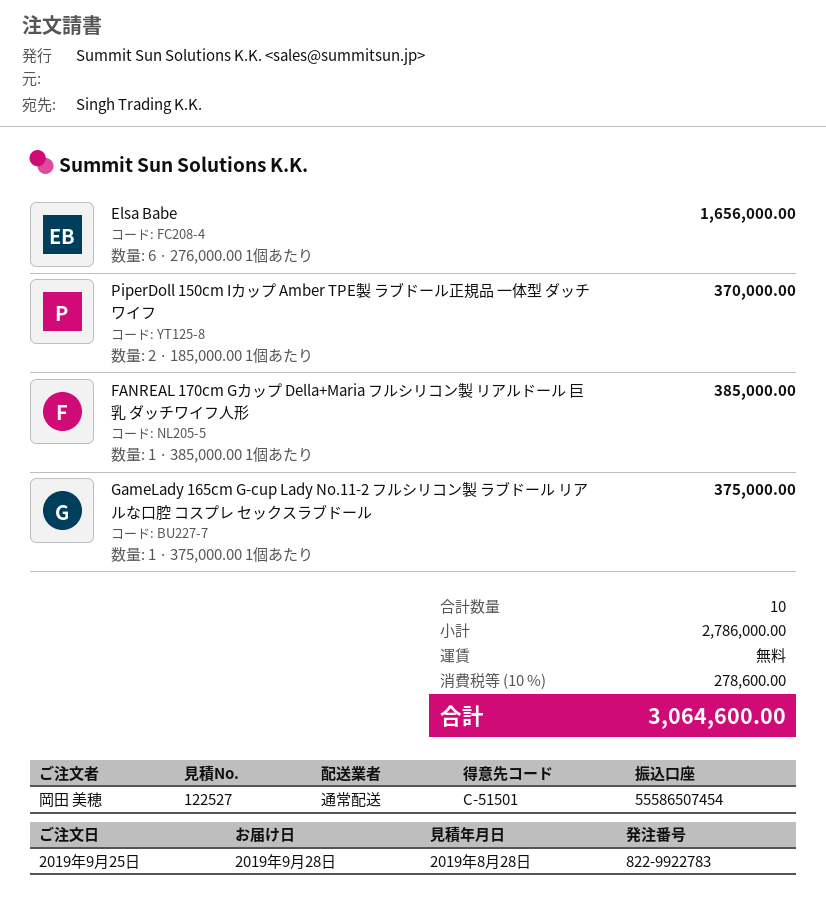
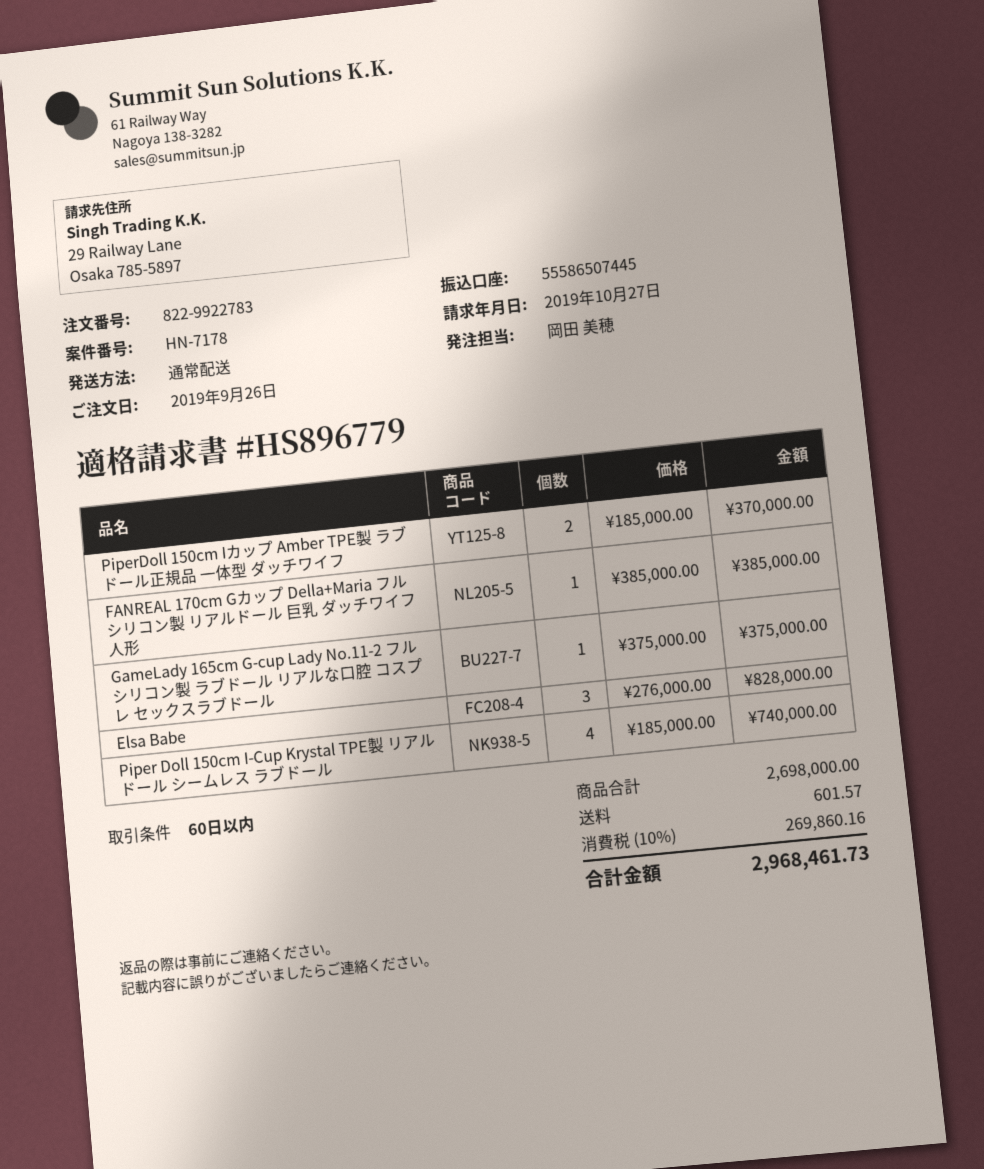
order date: 2019-09-25 -> 2019-09-26
bank account: 55586507454 -> 55586507445
Elsa Babe: 6 x 276000.00 = 1656000.00 -> 3 x 276000.00 = 828000.00
Piper Doll 150cm I-Cup Krystal TPE製 リアルドール シームレス ラブドール: none -> 4 x 185000.00 = 740000.00
subtotal: 2786000.00 -> 2698000.00
shipping: 0.00 -> 601.57
tax: 10% = 278600.00 -> 10% = 269860.16
total: 3064600.00 -> 2968461.73

